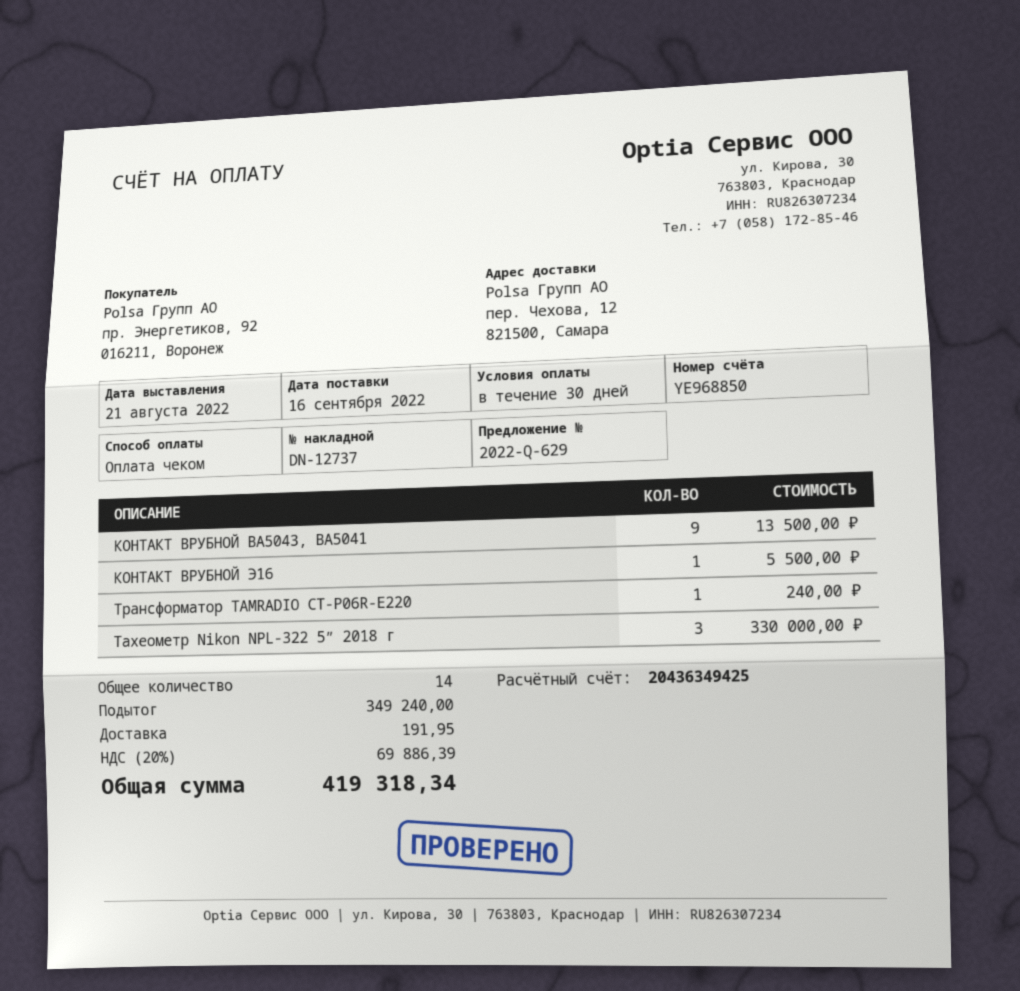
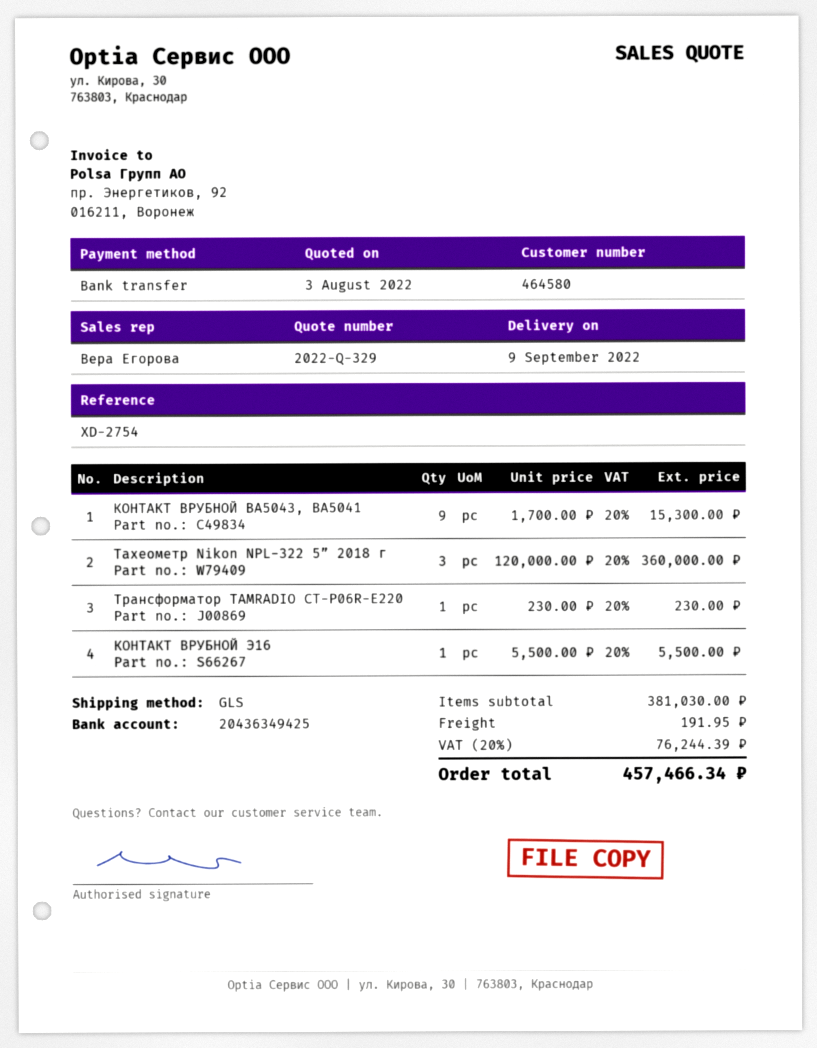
quote number: 2022-Q-629 -> 2022-Q-329
delivery date: 2022-09-16 -> 2022-09-09
payment method: cheque -> bank transfer
КОНТАКТ ВРУБНОЙ ВА5043, ВА5041: 9 for 13500.00 -> 9 for 15300.00
Трансформатор TAMRADIO CT-P06R-E220: 1 for 240.00 -> 1 for 230.00
Тахеометр Nikon NPL-322 5” 2018 г: 3 for 330000.00 -> 3 for 360000.00
subtotal: 349240.00 -> 381030.00
tax: 20% = 69886.39 -> 20% = 76244.39
total: 419318.34 -> 457466.34

